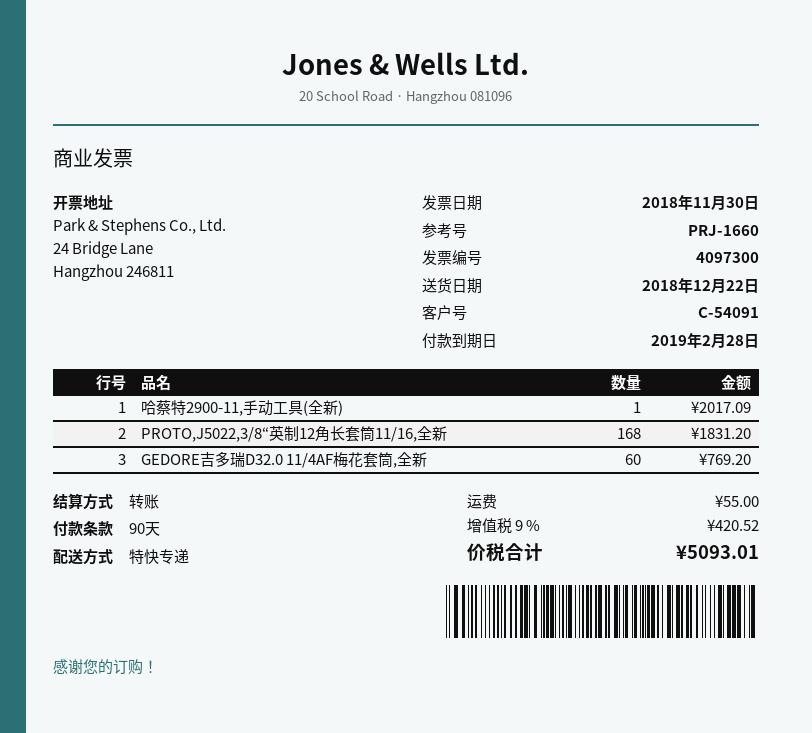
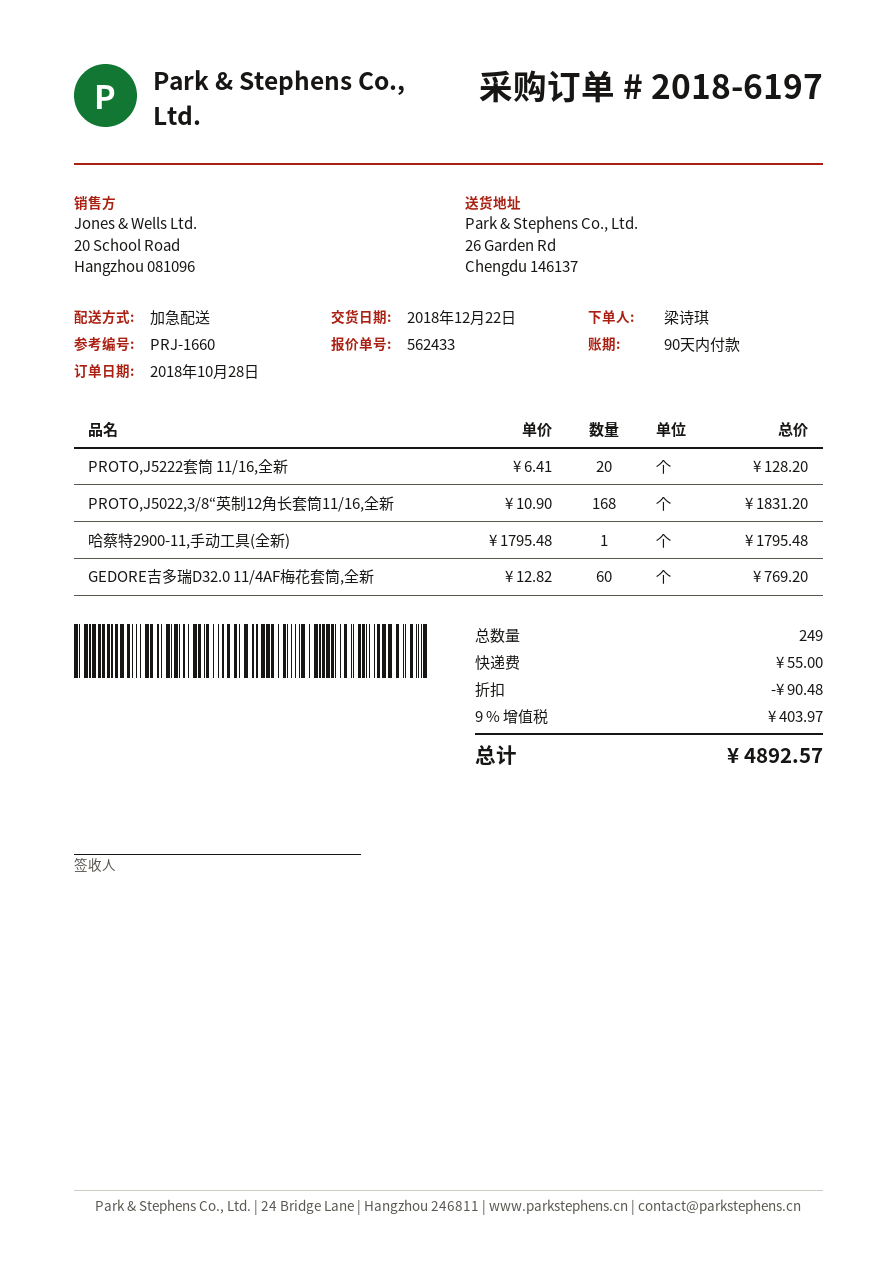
哈蔡特2900-11,手动工具(全新): 1 for 2017.09 -> 1 for 1795.48
PROTO,J5222套筒 11/16,全新: none -> 20 for 128.20
discount: none -> 90.48
tax: 9% = 420.52 -> 9% = 403.97
total: 5093.01 -> 4892.57

